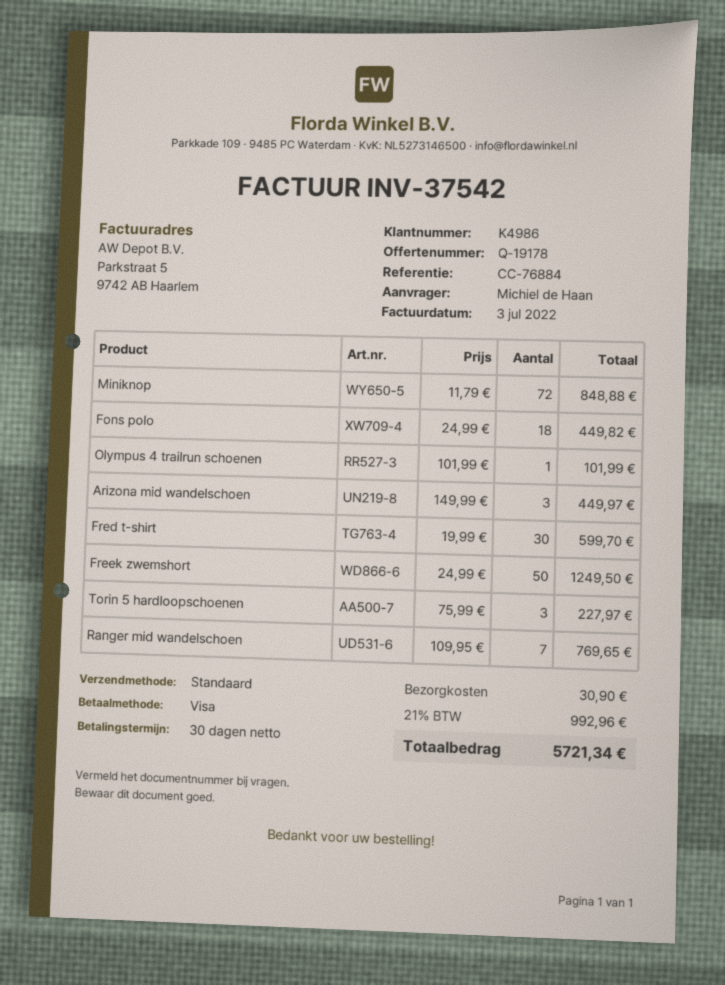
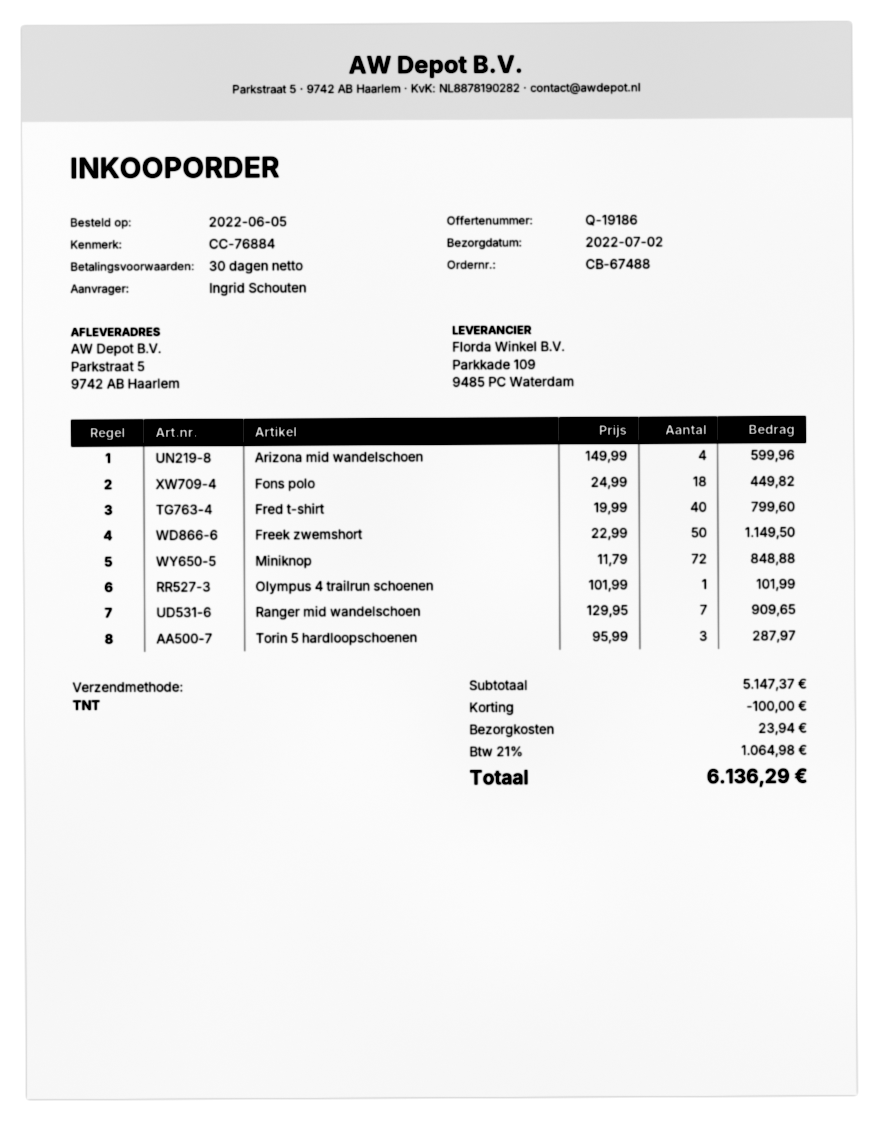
quote number: Q-19178 -> Q-19186
ordered by: Michiel de Haan -> Ingrid Schouten
shipping method: standard -> TNT
Arizona mid wandelschoen: 3 x 149.99 = 449.97 -> 4 x 149.99 = 599.96
Fred t-shirt: 30 x 19.99 = 599.70 -> 40 x 19.99 = 799.60
Freek zwemshort: 50 x 24.99 = 1249.50 -> 50 x 22.99 = 1149.50
Torin 5 hardloopschoenen: 3 x 75.99 = 227.97 -> 3 x 95.99 = 287.97
Ranger mid wandelschoen: 7 x 109.95 = 769.65 -> 7 x 129.95 = 909.65
discount: none -> 100.00
shipping: 30.90 -> 23.94
tax: 21% = 992.96 -> 21% = 1064.98
total: 5721.34 -> 6136.29

